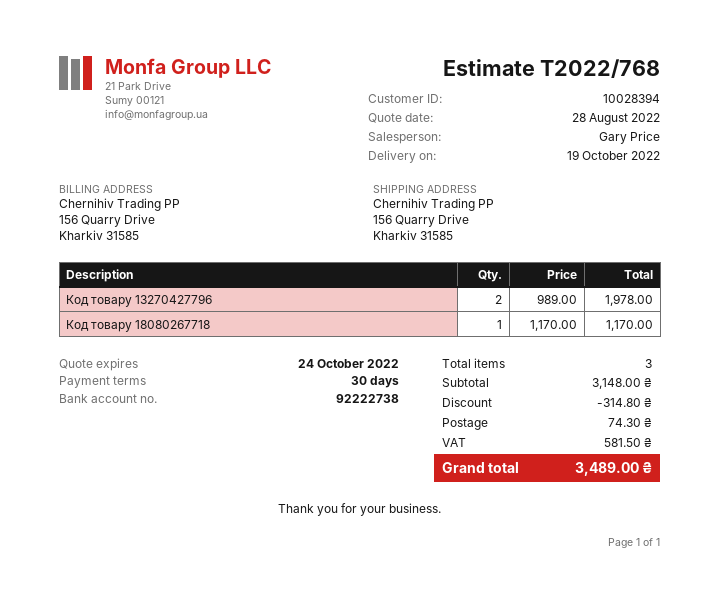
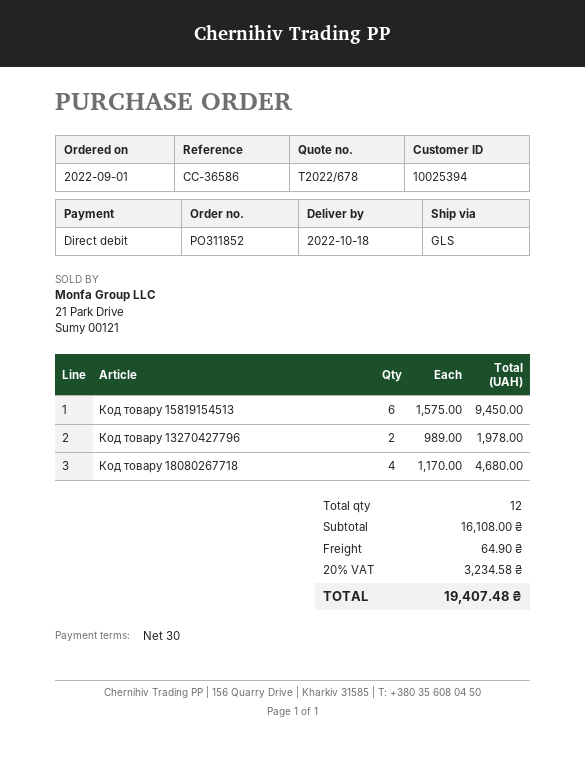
quote number: T2022/768 -> T2022/678
delivery date: 2022-10-19 -> 2022-10-18
customer number: 10028394 -> 10025394
Код товару 18080267718: 1 x 1170.00 = 1170.00 -> 4 x 1170.00 = 4680.00
Код товару 15819154513: none -> 6 x 1575.00 = 9450.00
total quantity: 3 -> 12
subtotal: 3148.00 -> 16108.00
discount: 314.80 -> none
shipping: 74.30 -> 64.90
tax: 581.50 -> 3234.58
total: 3489.00 -> 19407.48

